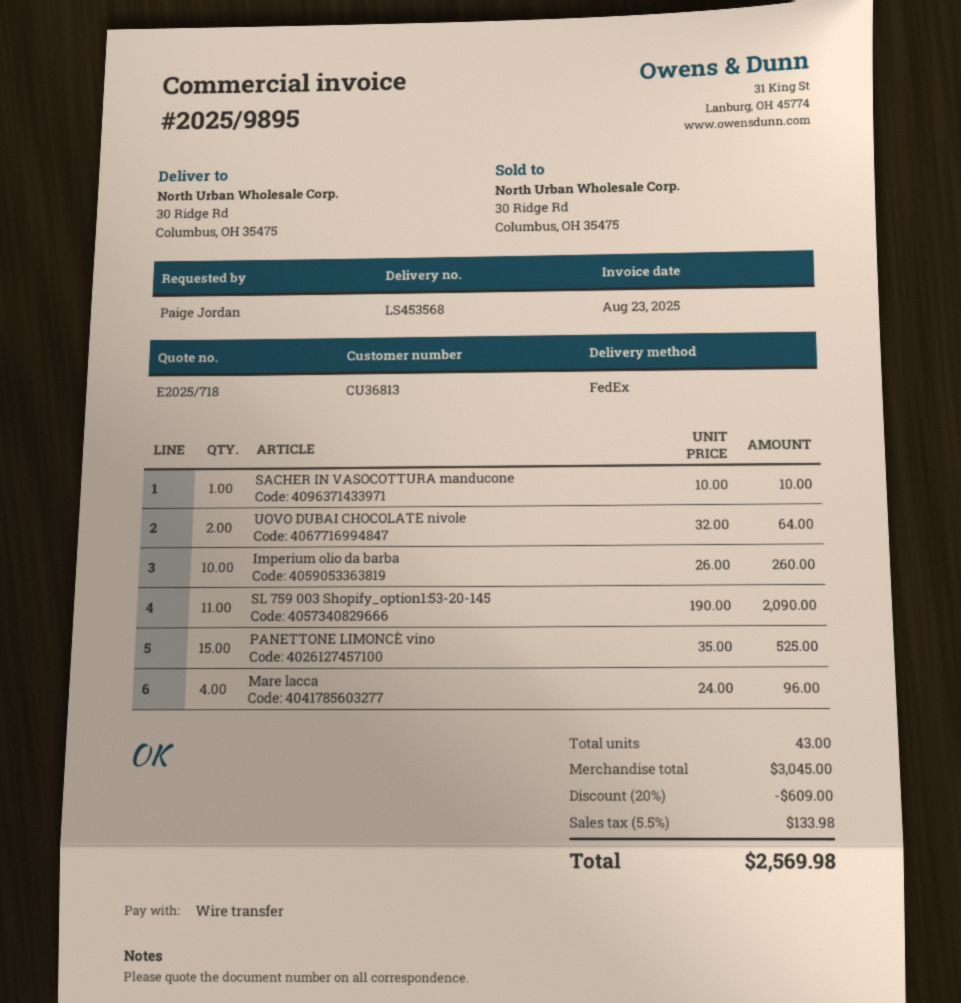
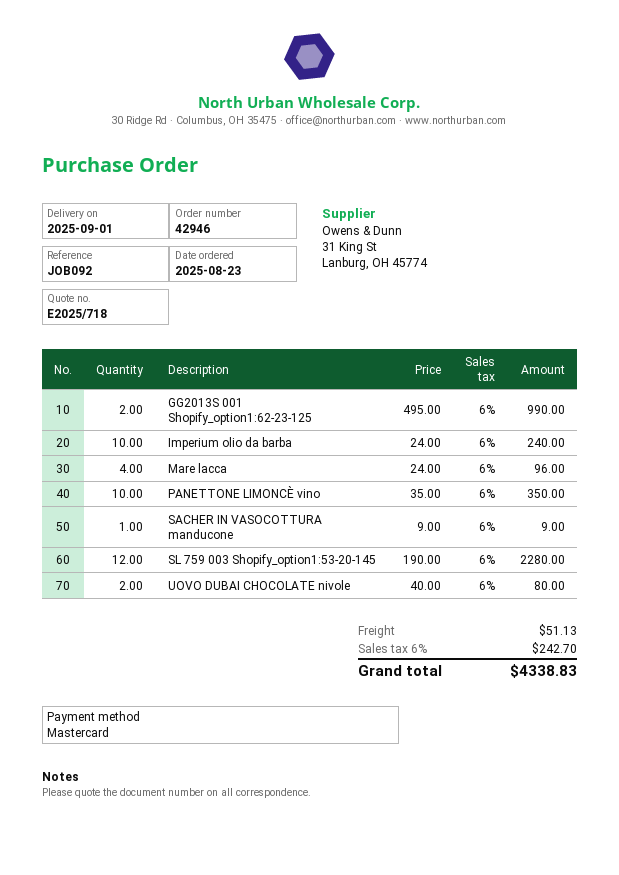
payment method: bank transfer -> Mastercard
SACHER IN VASOCOTTURA manducone: 1 x 10.00 = 10.00 -> 1 x 9.00 = 9.00
UOVO DUBAI CHOCOLATE nivole: 2 x 32.00 = 64.00 -> 2 x 40.00 = 80.00
Imperium olio da barba: 10 x 26.00 = 260.00 -> 10 x 24.00 = 240.00
SL 759 003 Shopify_option1:53-20-145: 11 x 190.00 = 2090.00 -> 12 x 190.00 = 2280.00
PANETTONE LIMONCÈ vino: 15 x 35.00 = 525.00 -> 10 x 35.00 = 350.00
GG2013S 001 Shopify_option1:62-23-125: none -> 2 x 495.00 = 990.00
discount: 20% = 609.00 -> none
shipping: none -> 51.13
tax: 5.5% = 133.98 -> 6% = 242.70
total: 2569.98 -> 4338.83

